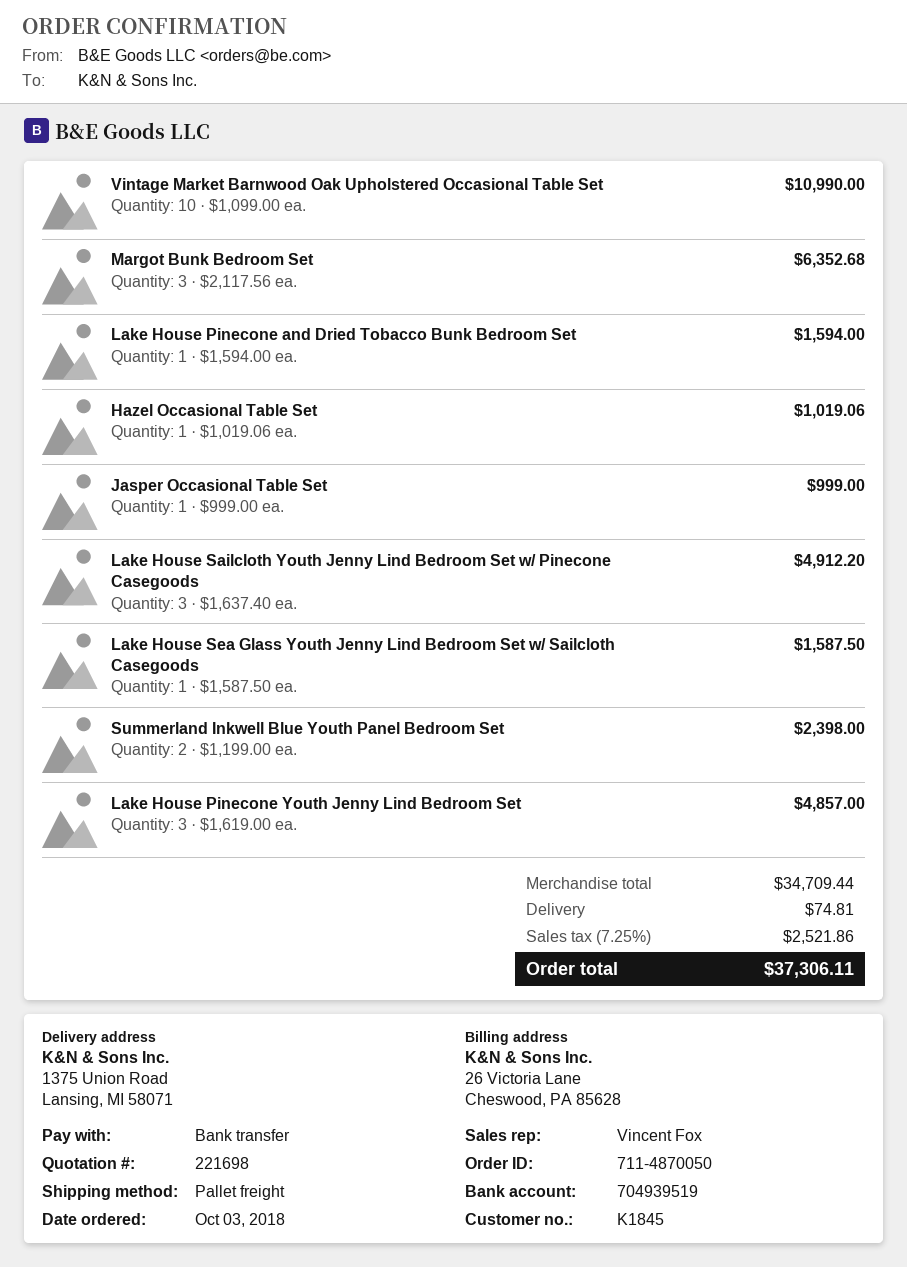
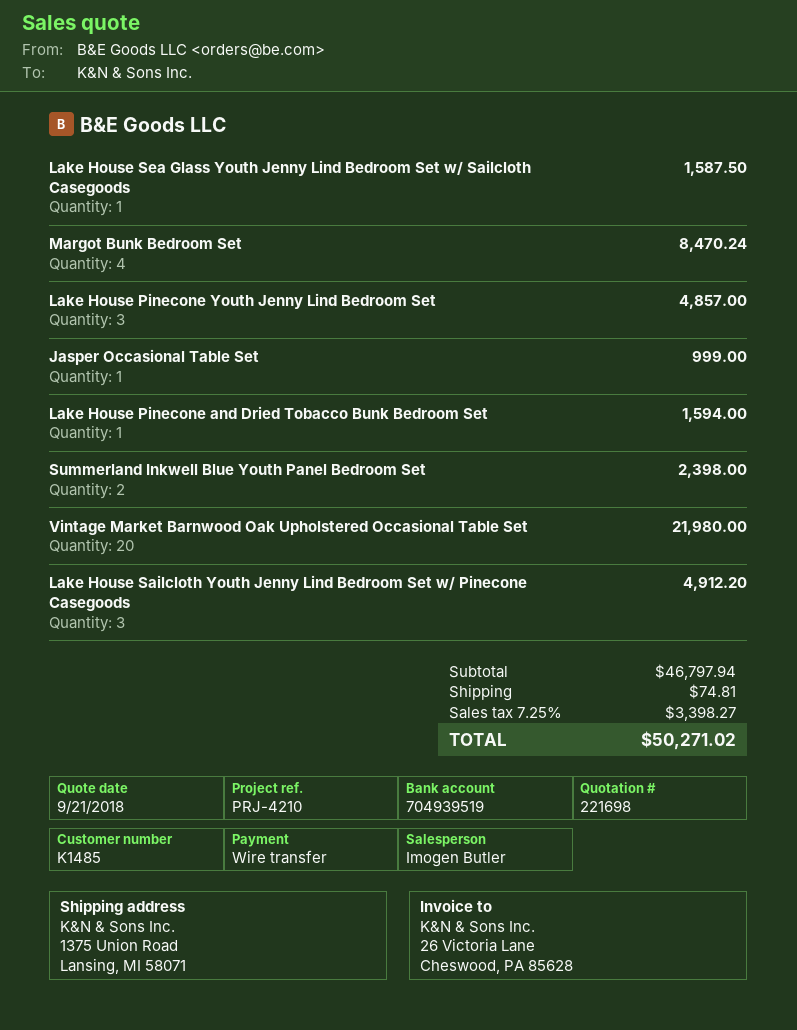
customer number: K1845 -> K1485
sales rep: Vincent Fox -> Imogen Butler
Vintage Market Barnwood Oak Upholstered Occasional Table Set: 10 for 10990.00 -> 20 for 21980.00
Margot Bunk Bedroom Set: 3 for 6352.68 -> 4 for 8470.24
Hazel Occasional Table Set: 1 for 1019.06 -> none
subtotal: 34709.44 -> 46797.94
tax: 7.25% = 2521.86 -> 7.25% = 3398.27
total: 37306.11 -> 50271.02

